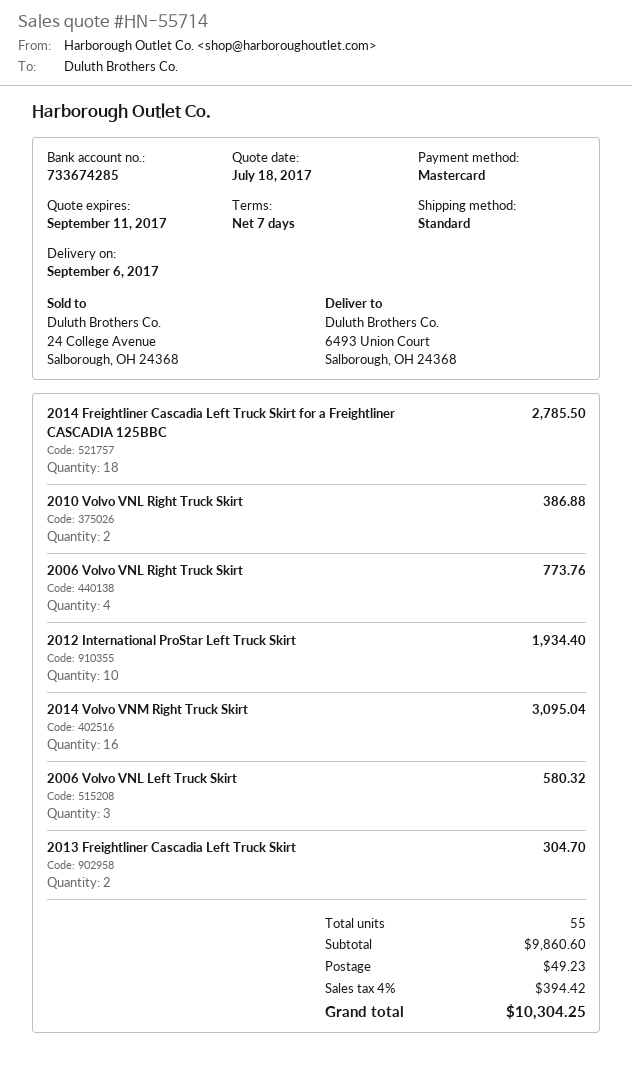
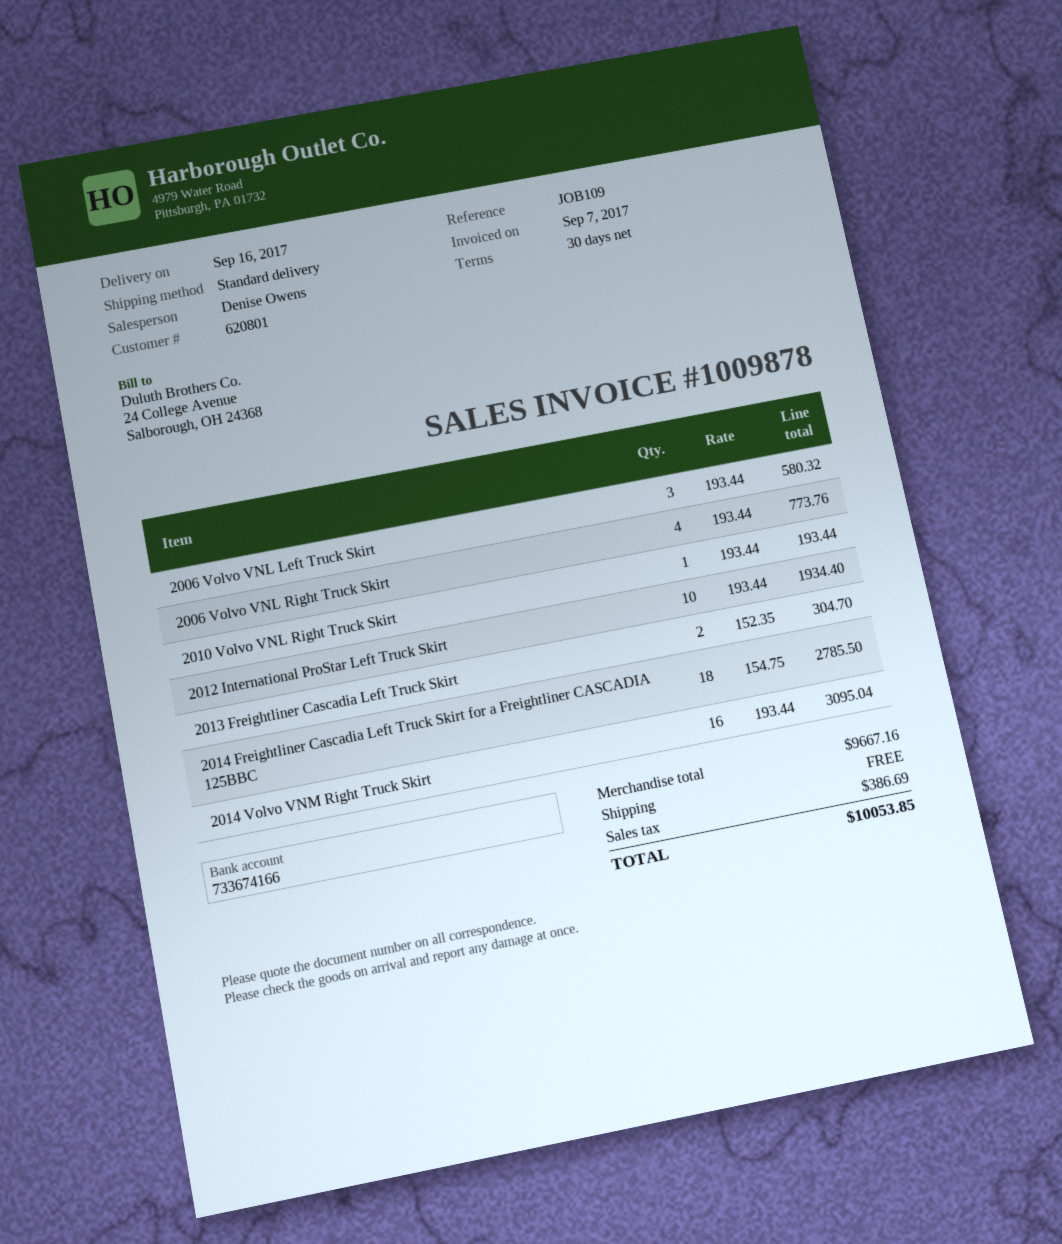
delivery date: 2017-09-06 -> 2017-09-16
payment terms: 7 days -> 30 days
bank account: 733674285 -> 733674166
2010 Volvo VNL Right Truck Skirt: 2 for 386.88 -> 1 for 193.44
subtotal: 9860.60 -> 9667.16
shipping: 49.23 -> 0.00
tax: 394.42 -> 386.69
total: 10304.25 -> 10053.85

